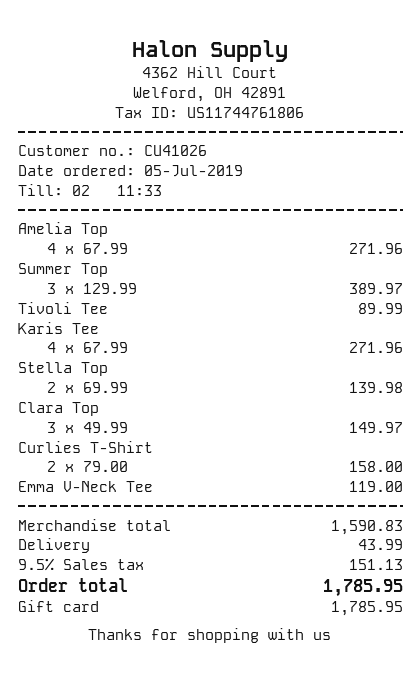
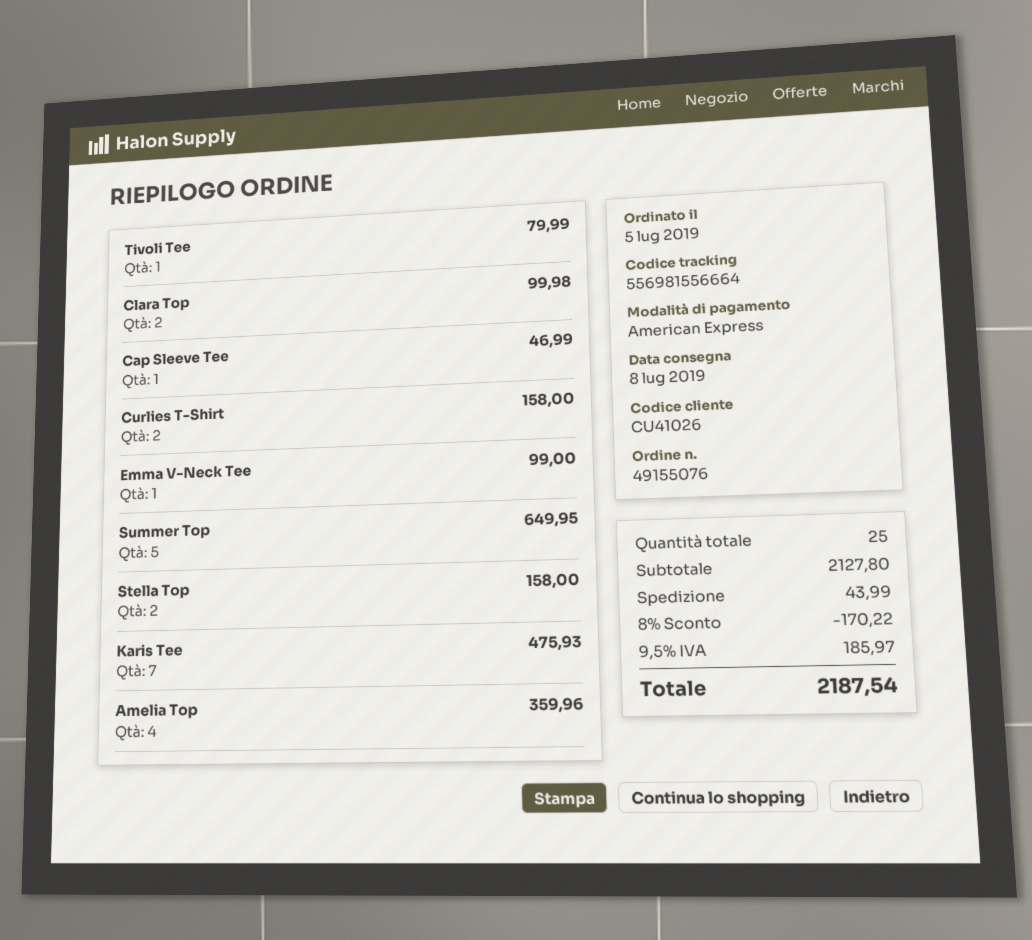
payment method: gift card -> American Express
Amelia Top: 4 for 271.96 -> 4 for 359.96
Summer Top: 3 for 389.97 -> 5 for 649.95
Tivoli Tee: 1 for 89.99 -> 1 for 79.99
Karis Tee: 4 for 271.96 -> 7 for 475.93
Stella Top: 2 for 139.98 -> 2 for 158.00
Clara Top: 3 for 149.97 -> 2 for 99.98
Emma V-Neck Tee: 1 for 119.00 -> 1 for 99.00
Cap Sleeve Tee: none -> 1 for 46.99
subtotal: 1590.83 -> 2127.80
discount: none -> 8% = 170.22
tax: 9.5% = 151.13 -> 9.5% = 185.97
total: 1785.95 -> 2187.54

